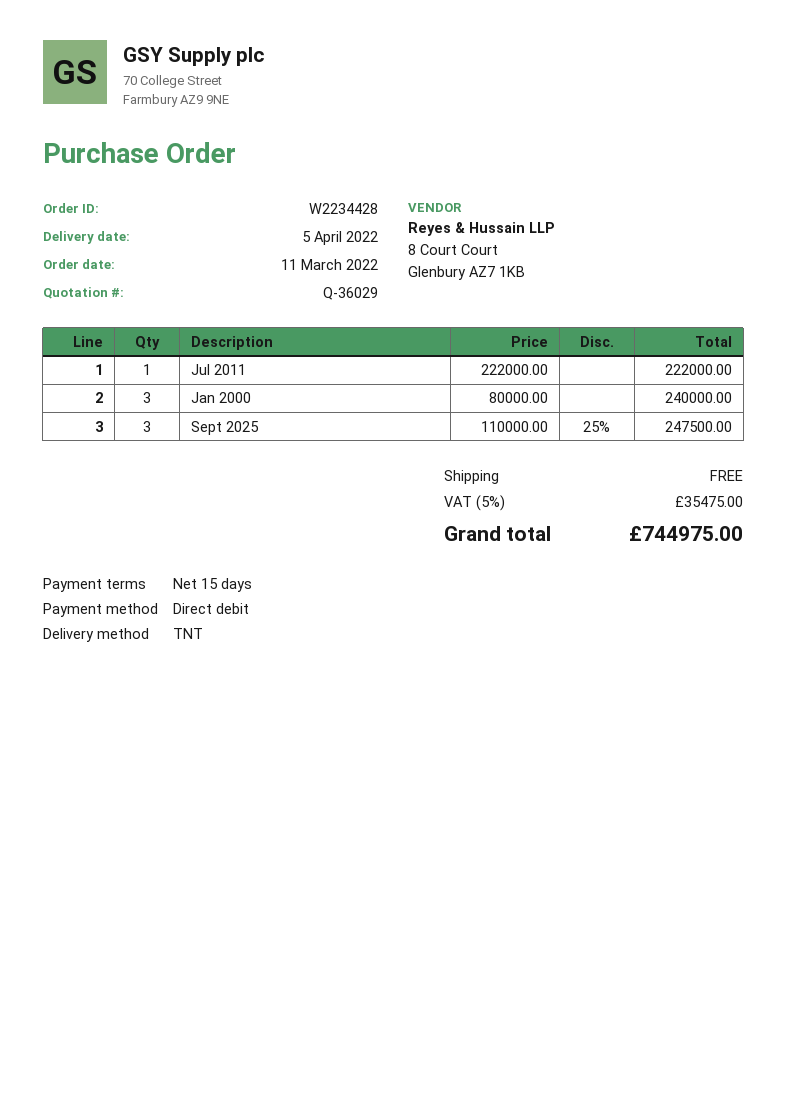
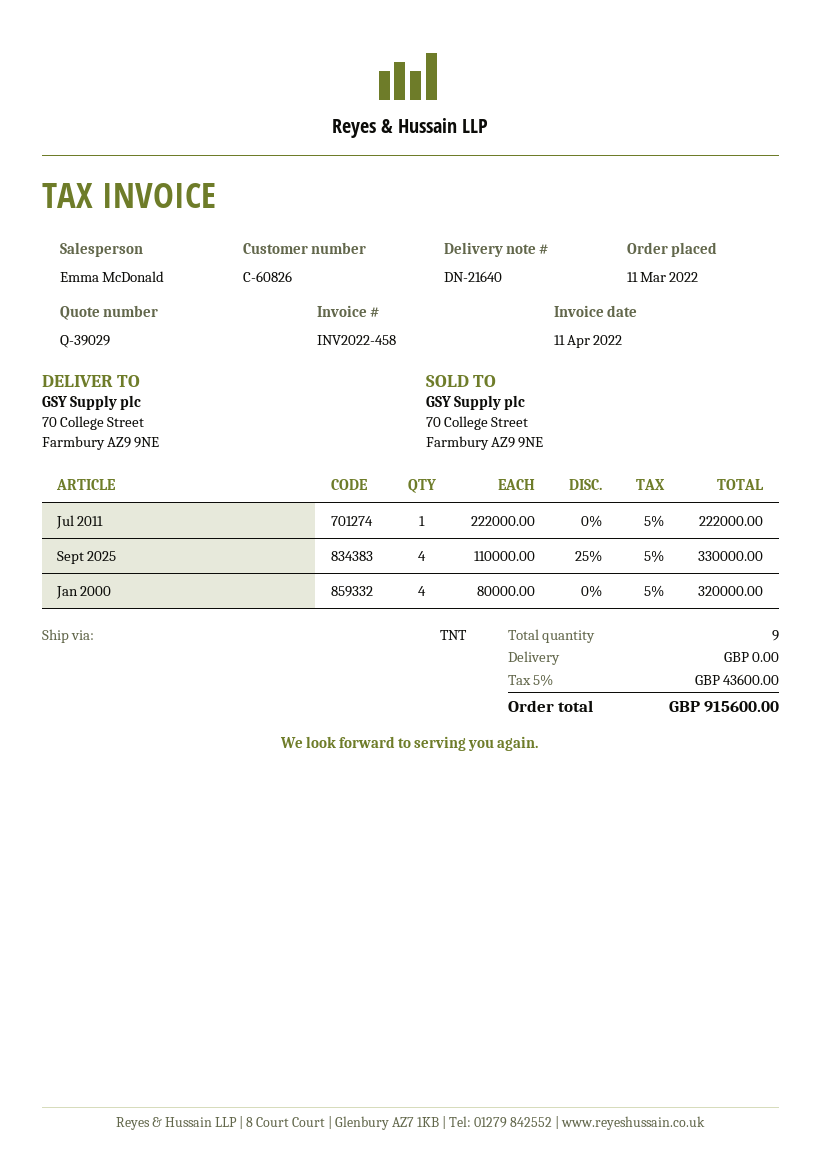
quote number: Q-36029 -> Q-39029
Jan 2000: 3 x 80000.00 = 240000.00 -> 4 x 80000.00 = 320000.00
Sept 2025: 3 x 110000.00 - 25% = 247500.00 -> 4 x 110000.00 - 25% = 330000.00
tax: 5% = 35475.00 -> 5% = 43600.00
total: 744975.00 -> 915600.00

